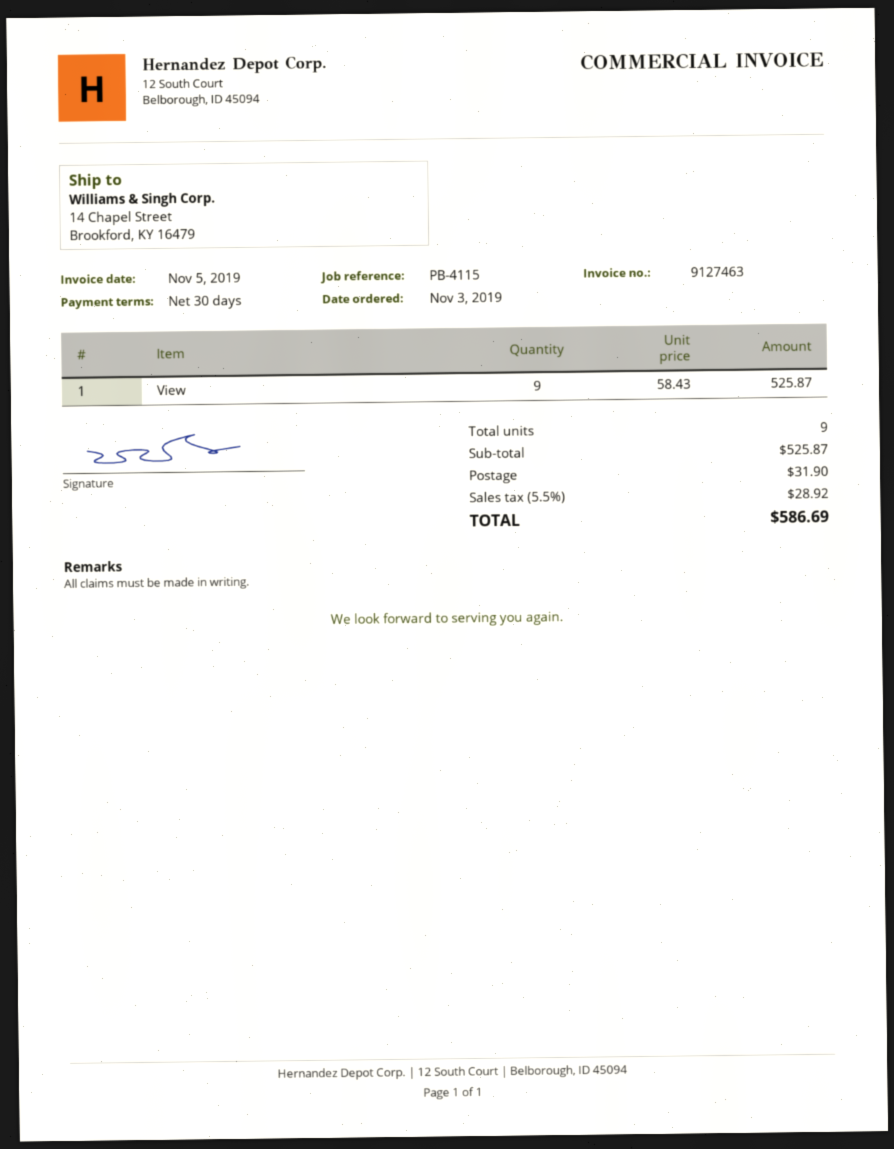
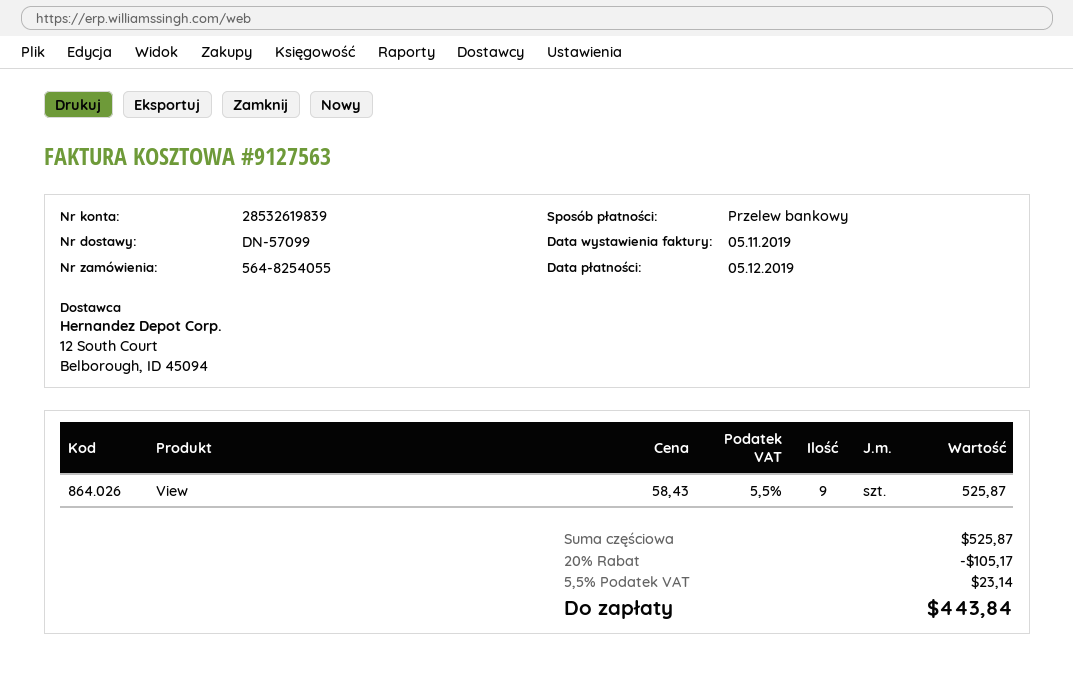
invoice number: 9127463 -> 9127563
discount: none -> 20% = 105.17
shipping: 31.90 -> none
tax: 5.5% = 28.92 -> 5.5% = 23.14
total: 586.69 -> 443.84

